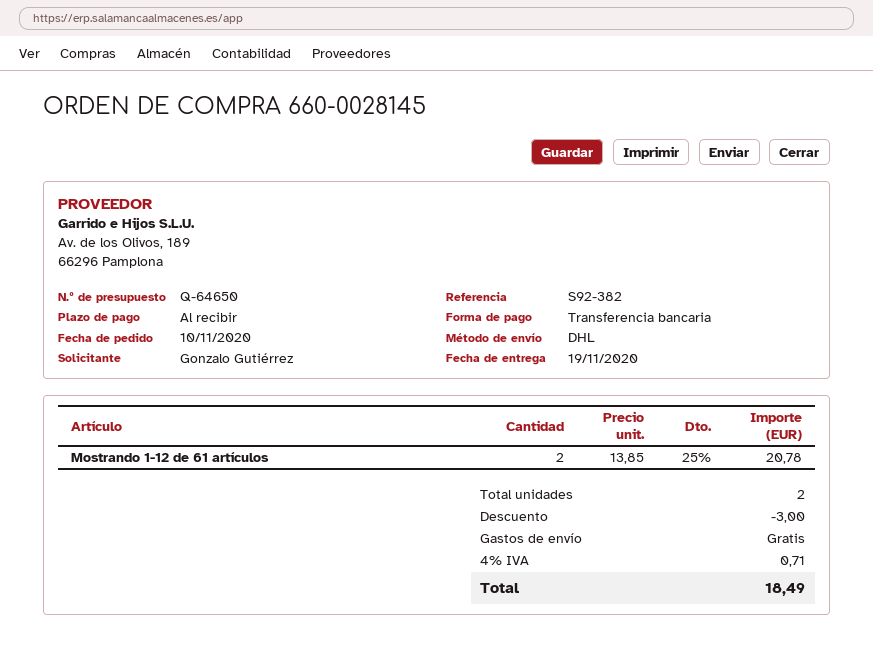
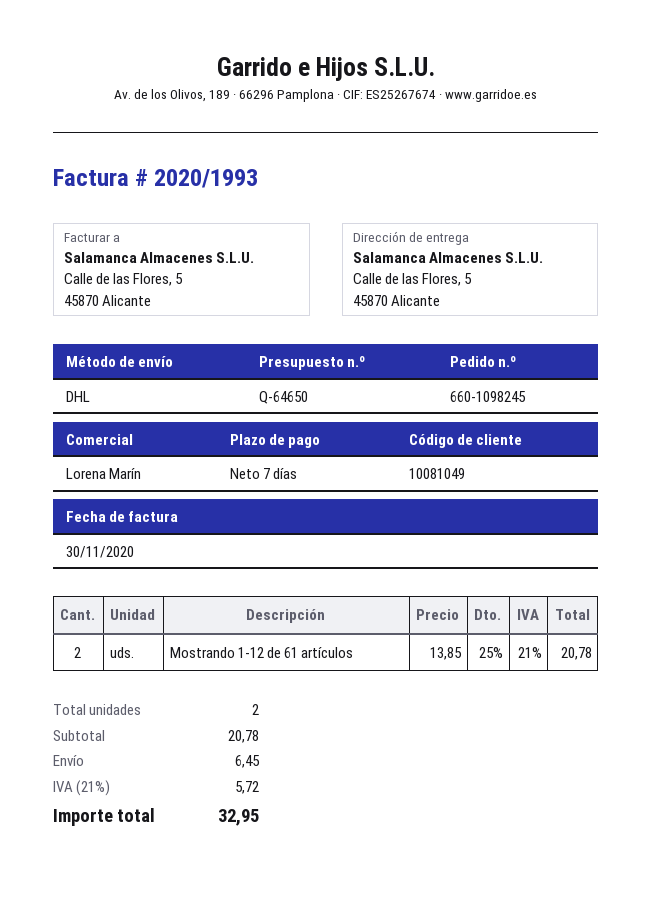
order number: 660-0028145 -> 660-1098245
payment terms: on receipt -> 7 days
discount: 3.00 -> none
shipping: 0.00 -> 6.45
tax: 4% = 0.71 -> 21% = 5.72
total: 18.49 -> 32.95

